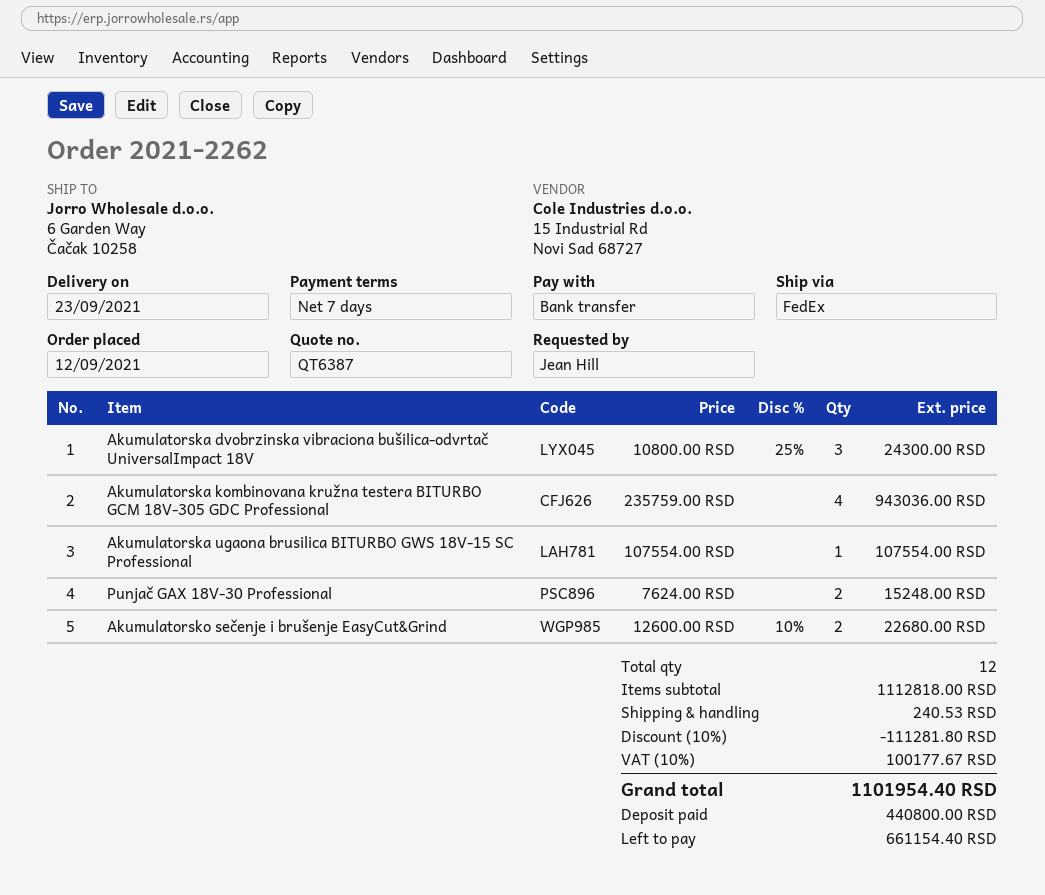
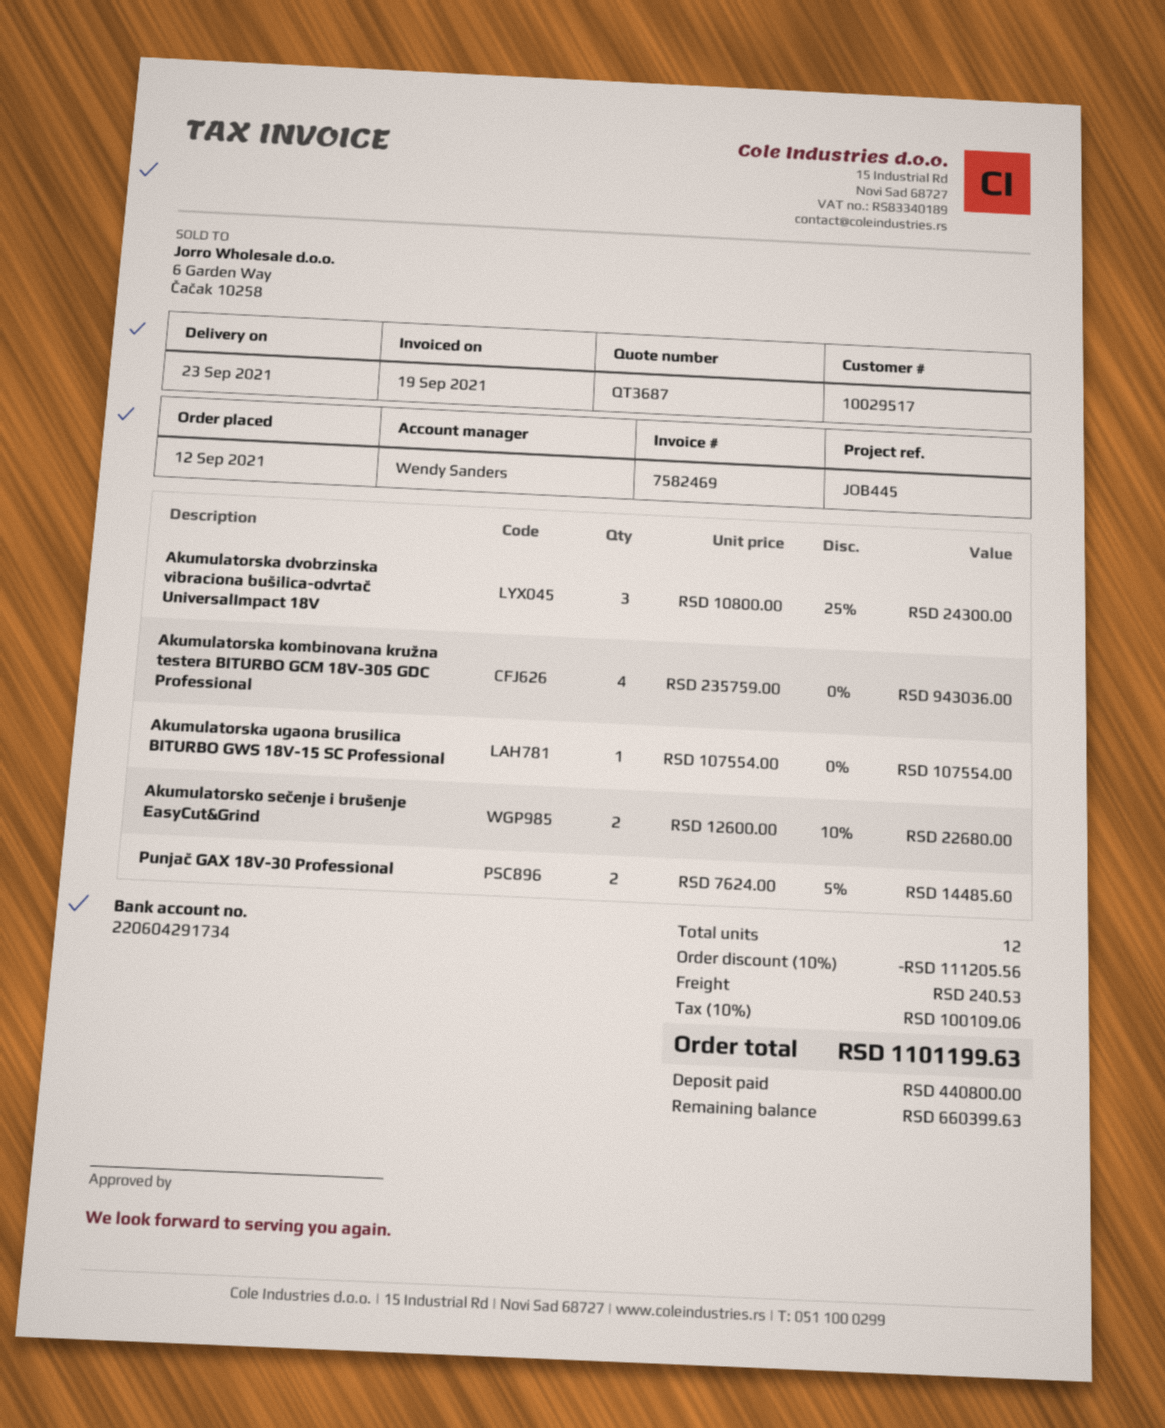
quote number: QT6387 -> QT3687
Punjač GAX 18V-30 Professional: 2 x 7624.00 = 15248.00 -> 2 x 7624.00 - 5% = 14485.60
discount: 10% = 111281.80 -> 10% = 111205.56
tax: 10% = 100177.67 -> 10% = 100109.06
total: 1101954.40 -> 1101199.63
balance: 661154.40 -> 660399.63

